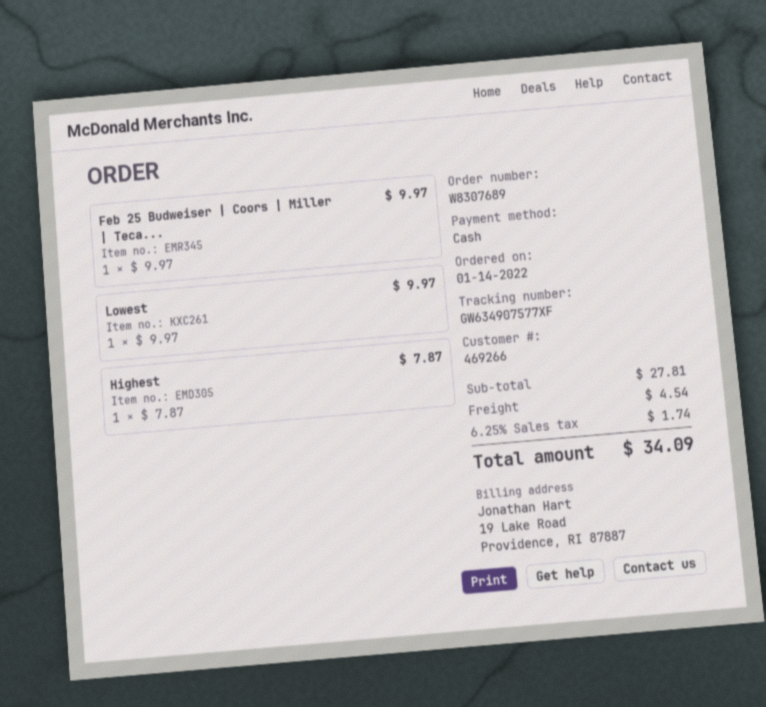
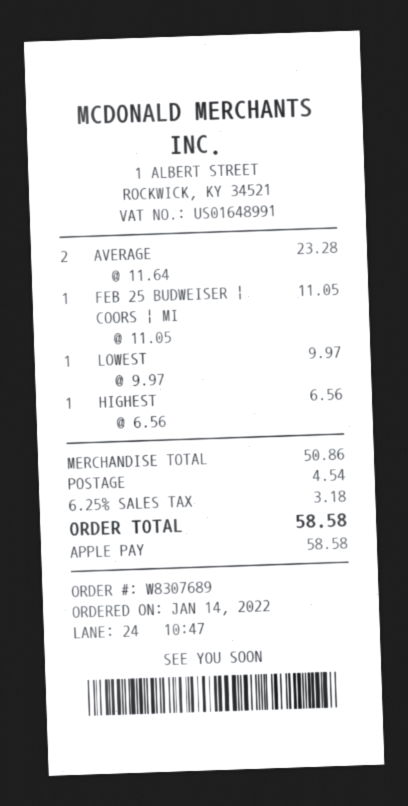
payment method: cash -> Apple Pay
Feb 25 Budweiser | Coors | Miller | Teca...: 1 x 9.97 = 9.97 -> 1 x 11.05 = 11.05
Highest: 1 x 7.87 = 7.87 -> 1 x 6.56 = 6.56
AVERAGE: none -> 2 x 11.64 = 23.28
subtotal: 27.81 -> 50.86
tax: 6.25% = 1.74 -> 6.25% = 3.18
total: 34.09 -> 58.58

